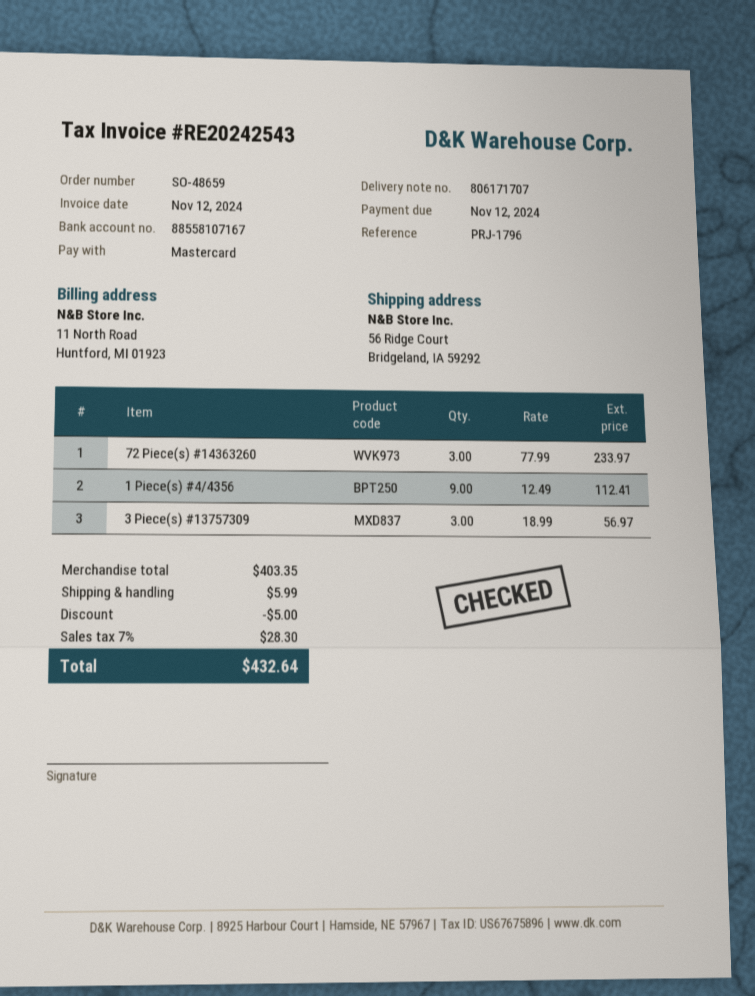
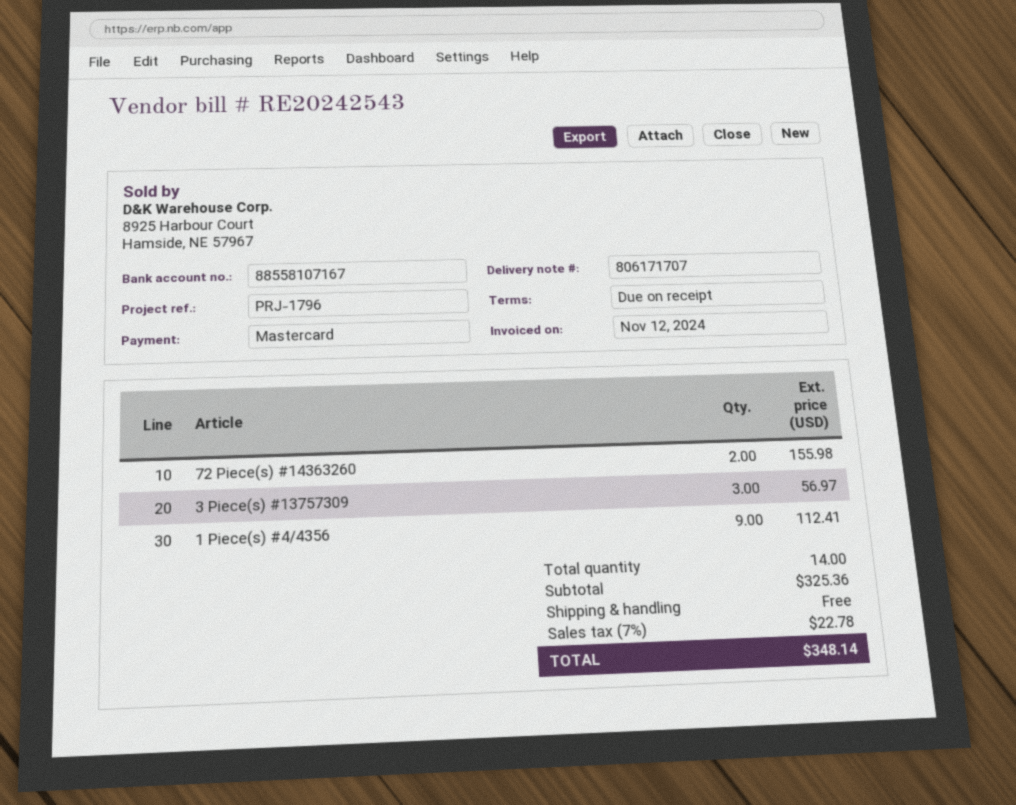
72 Piece(s) #14363260: 3 for 233.97 -> 2 for 155.98
subtotal: 403.35 -> 325.36
discount: 5.00 -> none
shipping: 5.99 -> 0.00
tax: 7% = 28.30 -> 7% = 22.78
total: 432.64 -> 348.14

